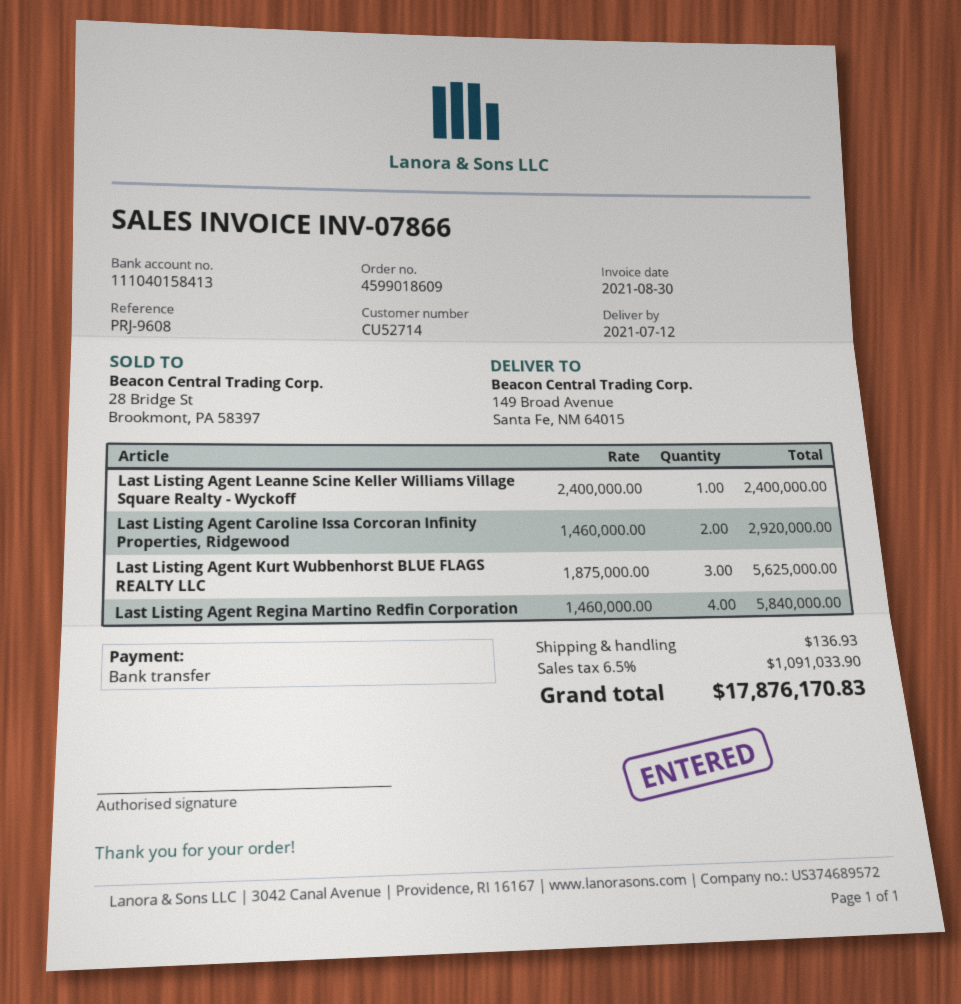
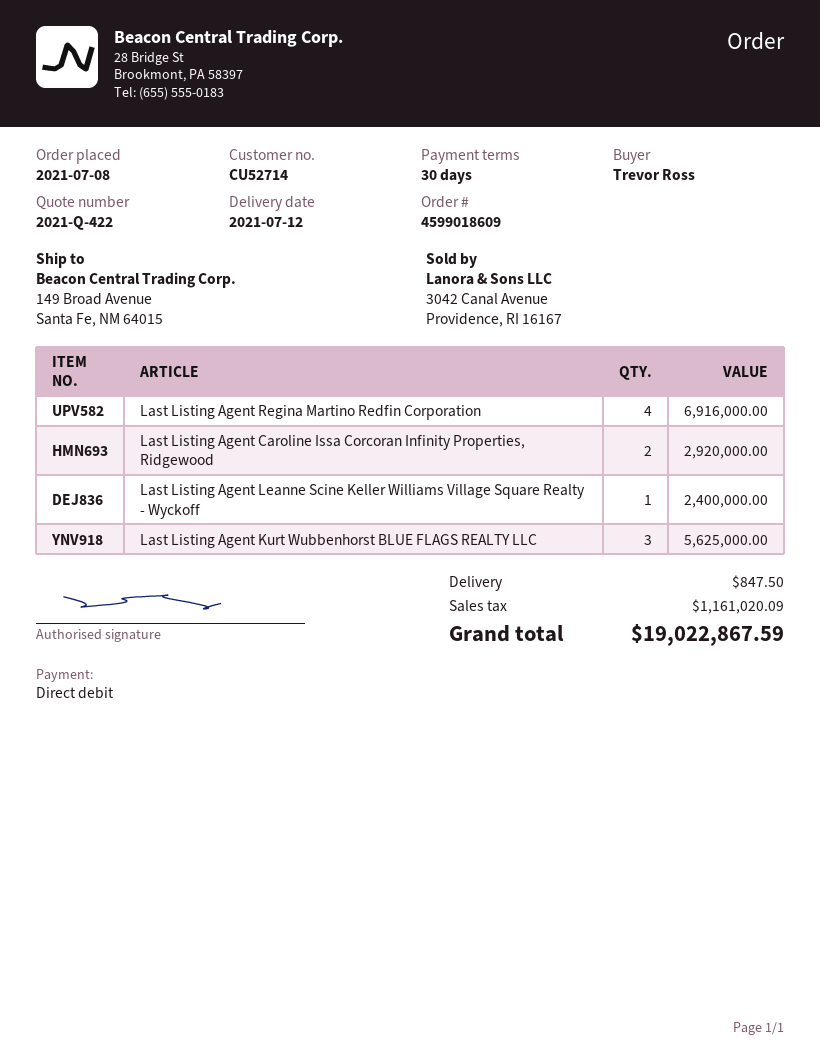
payment method: bank transfer -> direct debit
Last Listing Agent Regina Martino Redfin Corporation: 4 for 5840000.00 -> 4 for 6916000.00
shipping: 136.93 -> 847.50
tax: 1091033.90 -> 1161020.09
total: 17876170.83 -> 19022867.59

